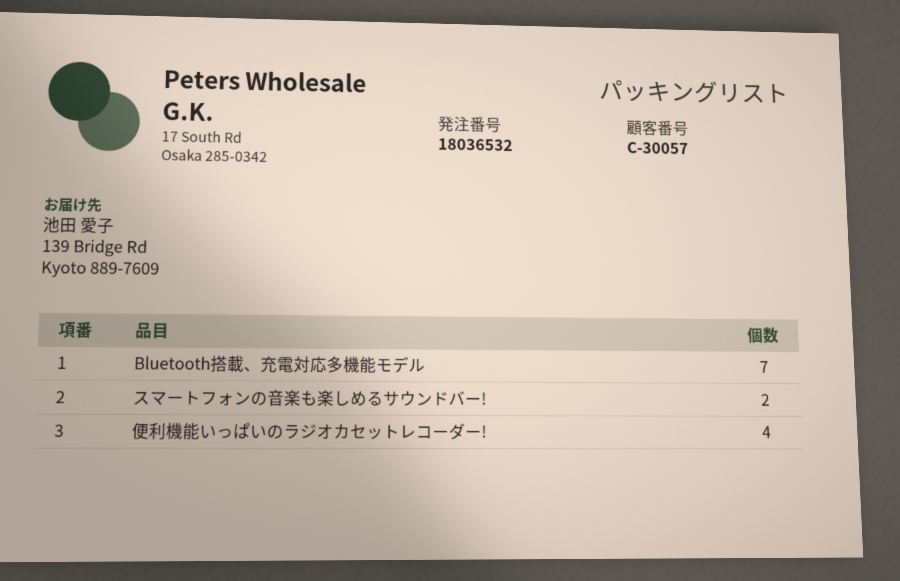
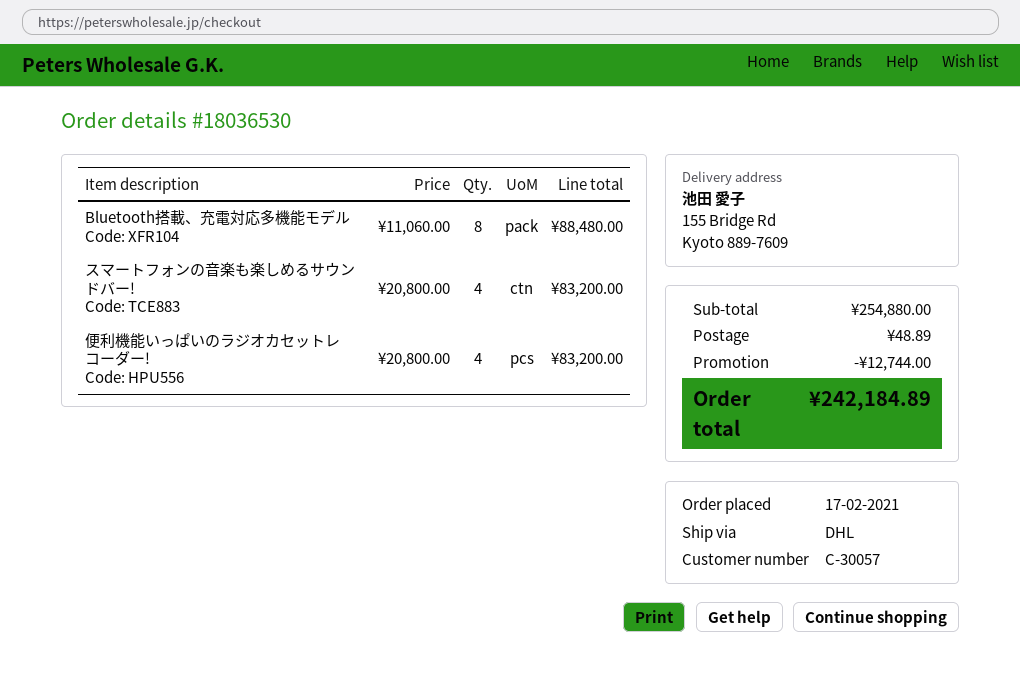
order number: 18036532 -> 18036530
ship to: 139 Bridge Rd, Kyoto 889-7609 -> 155 Bridge Rd, Kyoto 889-7609
Bluetooth搭載、充電対応多機能モデル: 7 -> 8
スマートフォンの音楽も楽しめるサウンドバー!: 2 -> 4

